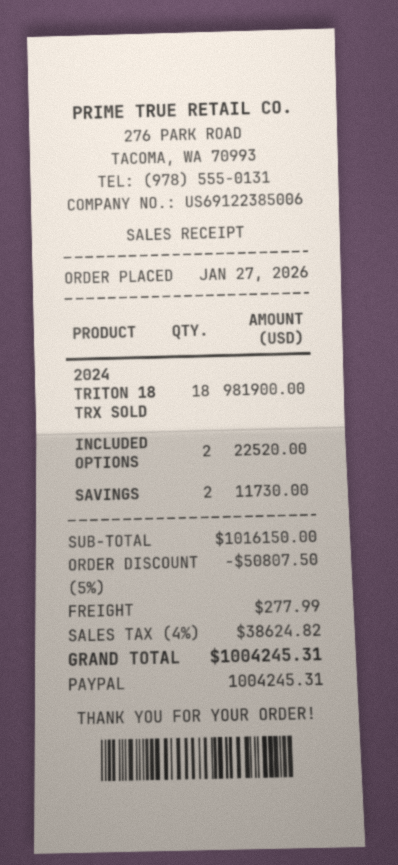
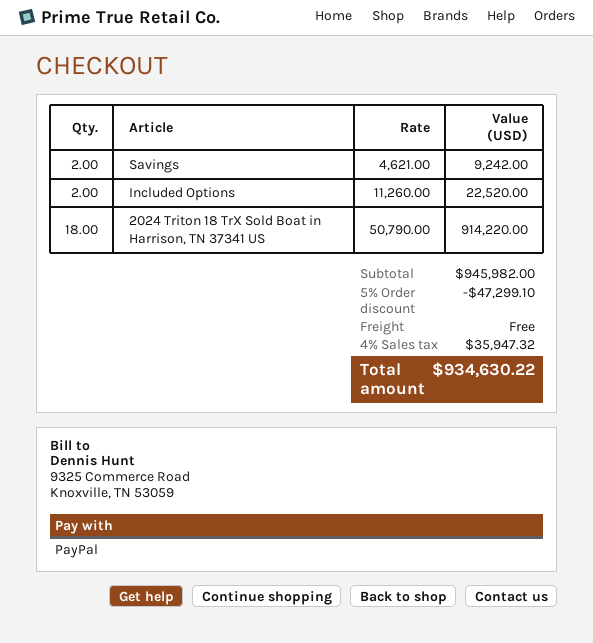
2024 TRITON 18 TRX SOLD: 18 for 981900.00 -> 18 for 914220.00
SAVINGS: 2 for 11730.00 -> 2 for 9242.00
subtotal: 1016150.00 -> 945982.00
discount: 5% = 50807.50 -> 5% = 47299.10
shipping: 277.99 -> 0.00
tax: 4% = 38624.82 -> 4% = 35947.32
total: 1004245.31 -> 934630.22

